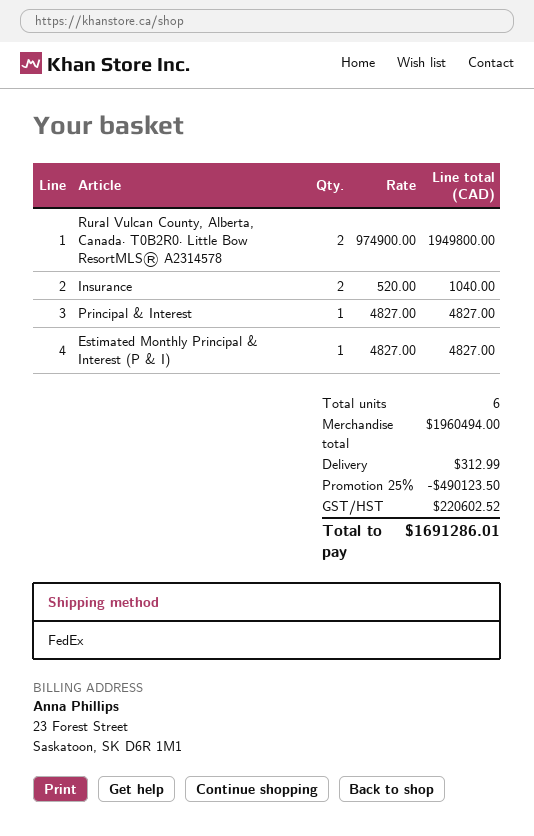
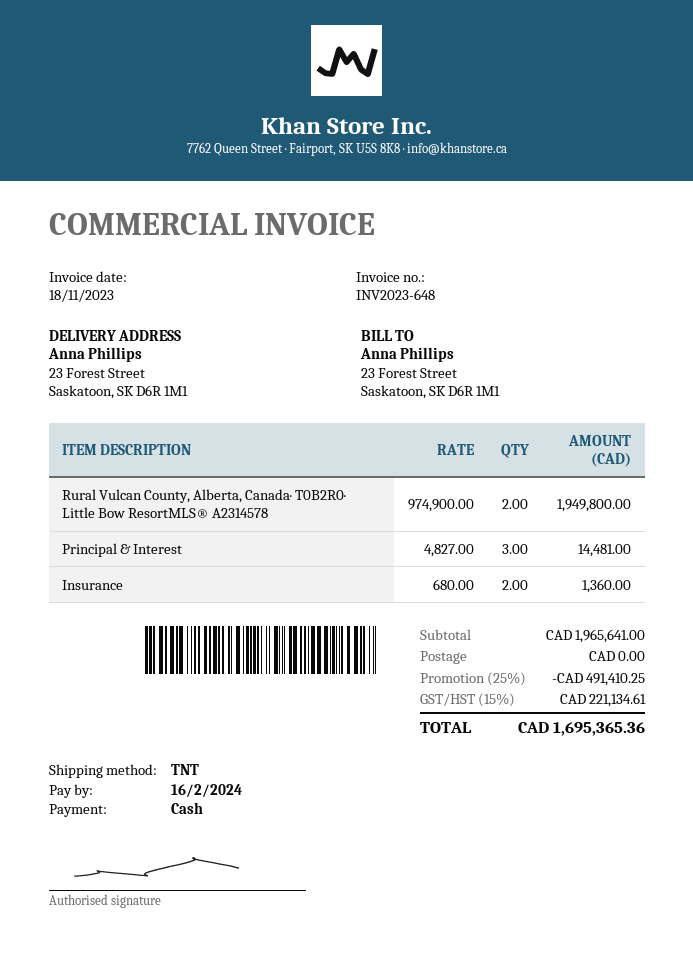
shipping method: FedEx -> TNT
Insurance: 2 x 520.00 = 1040.00 -> 2 x 680.00 = 1360.00
Principal & Interest: 1 x 4827.00 = 4827.00 -> 3 x 4827.00 = 14481.00
Estimated Monthly Principal & Interest (P & I): 1 x 4827.00 = 4827.00 -> none
subtotal: 1960494.00 -> 1965641.00
discount: 25% = 490123.50 -> 25% = 491410.25
shipping: 312.99 -> 0.00
tax: 220602.52 -> 221134.61
total: 1691286.01 -> 1695365.36

